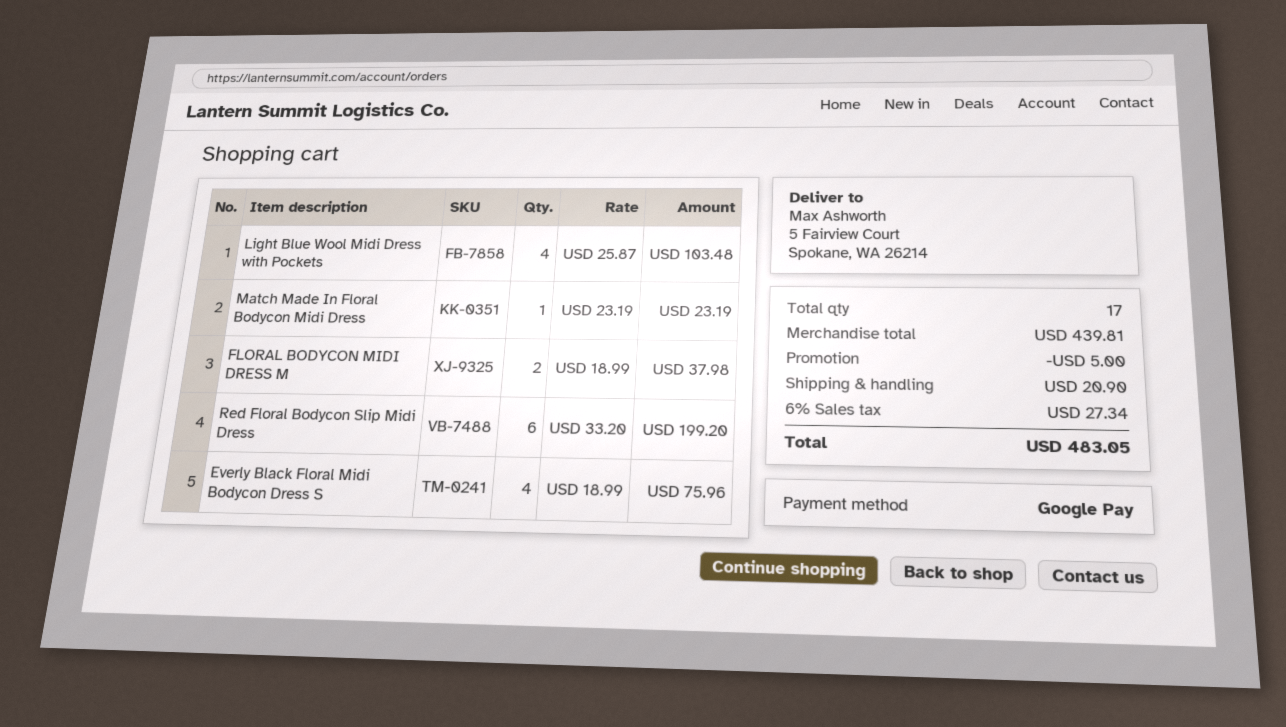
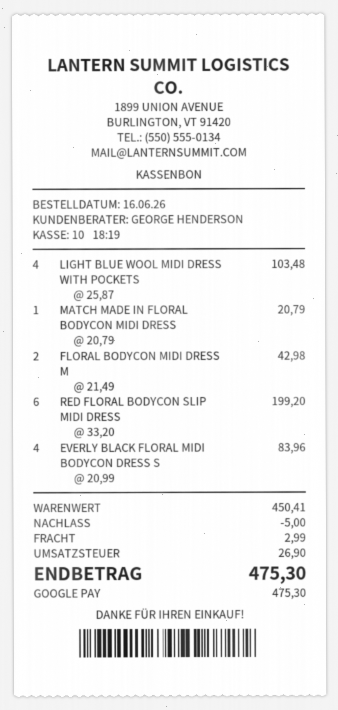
Match Made In Floral Bodycon Midi Dress: 1 x 23.19 = 23.19 -> 1 x 20.79 = 20.79
FLORAL BODYCON MIDI DRESS M: 2 x 18.99 = 37.98 -> 2 x 21.49 = 42.98
Everly Black Floral Midi Bodycon Dress S: 4 x 18.99 = 75.96 -> 4 x 20.99 = 83.96
subtotal: 439.81 -> 450.41
shipping: 20.90 -> 2.99
tax: 27.34 -> 26.90
total: 483.05 -> 475.30

